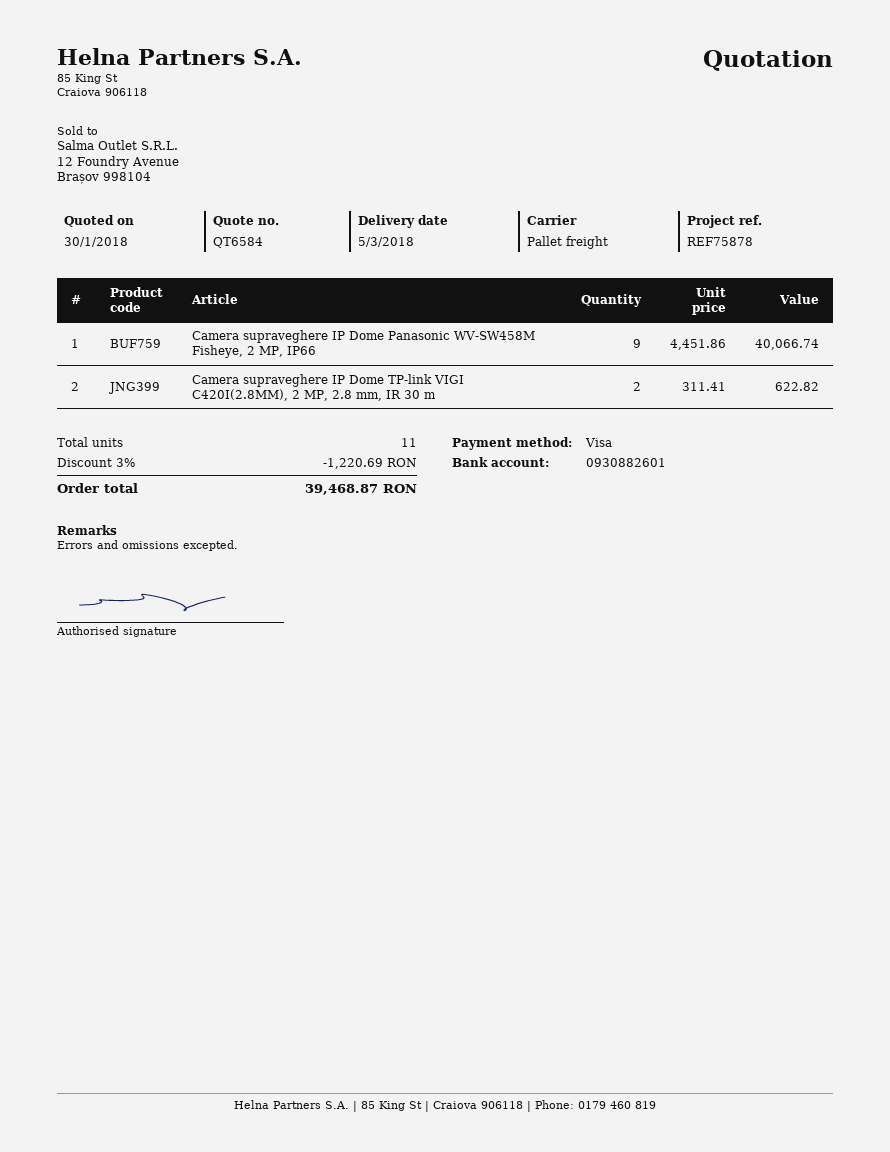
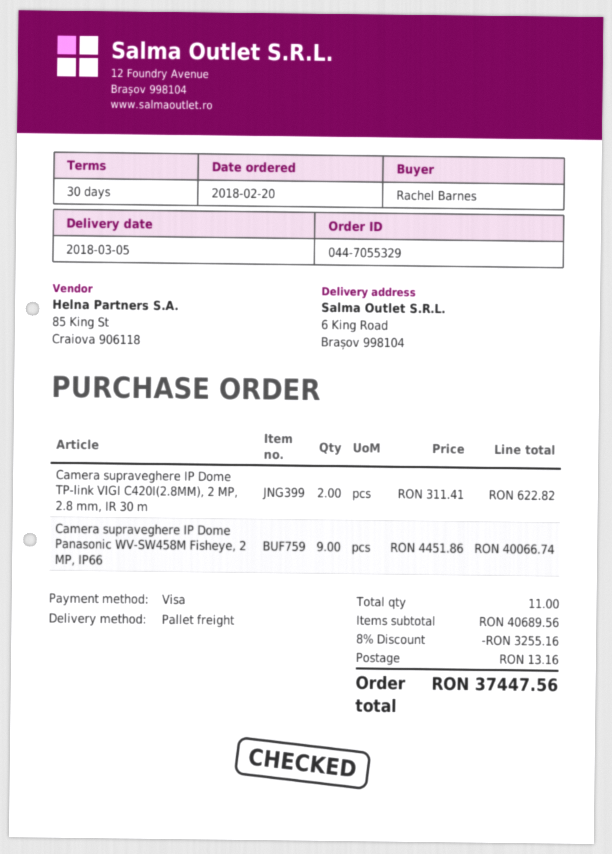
discount: 3% = 1220.69 -> 8% = 3255.16
shipping: none -> 13.16
total: 39468.87 -> 37447.56

